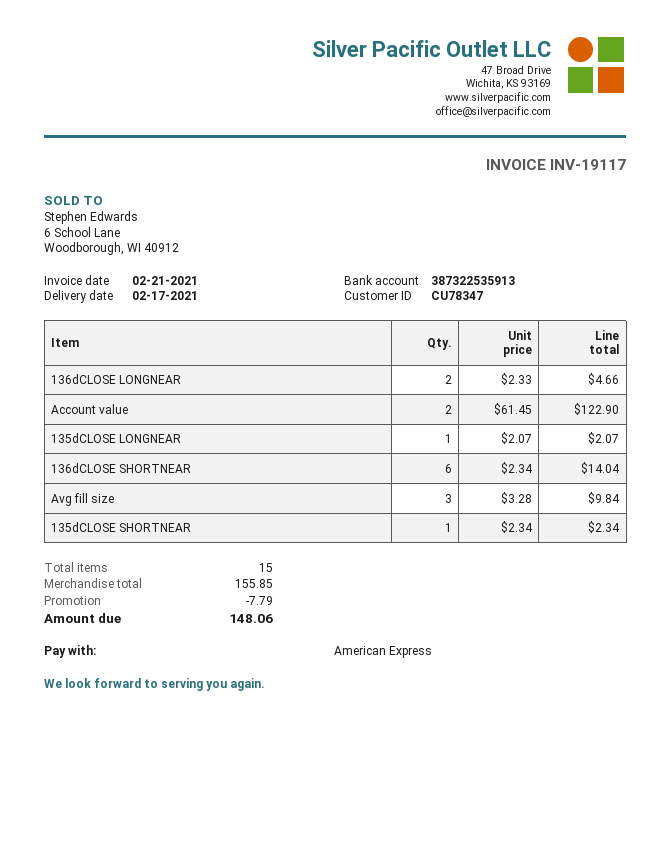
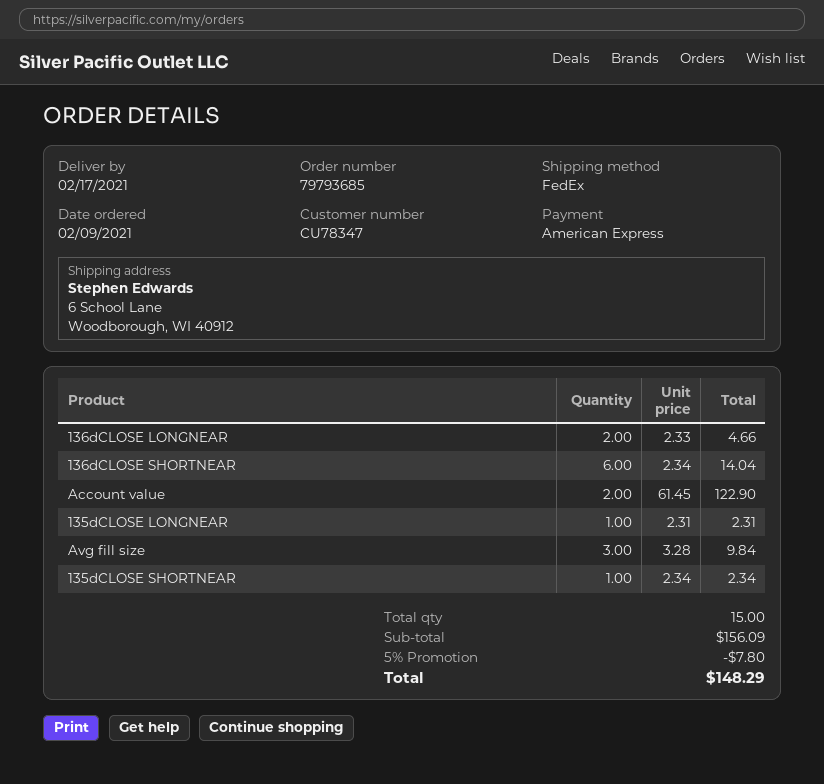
135dCLOSE LONGNEAR: 1 x 2.07 = 2.07 -> 1 x 2.31 = 2.31
subtotal: 155.85 -> 156.09
discount: 7.79 -> 7.80
total: 148.06 -> 148.29

